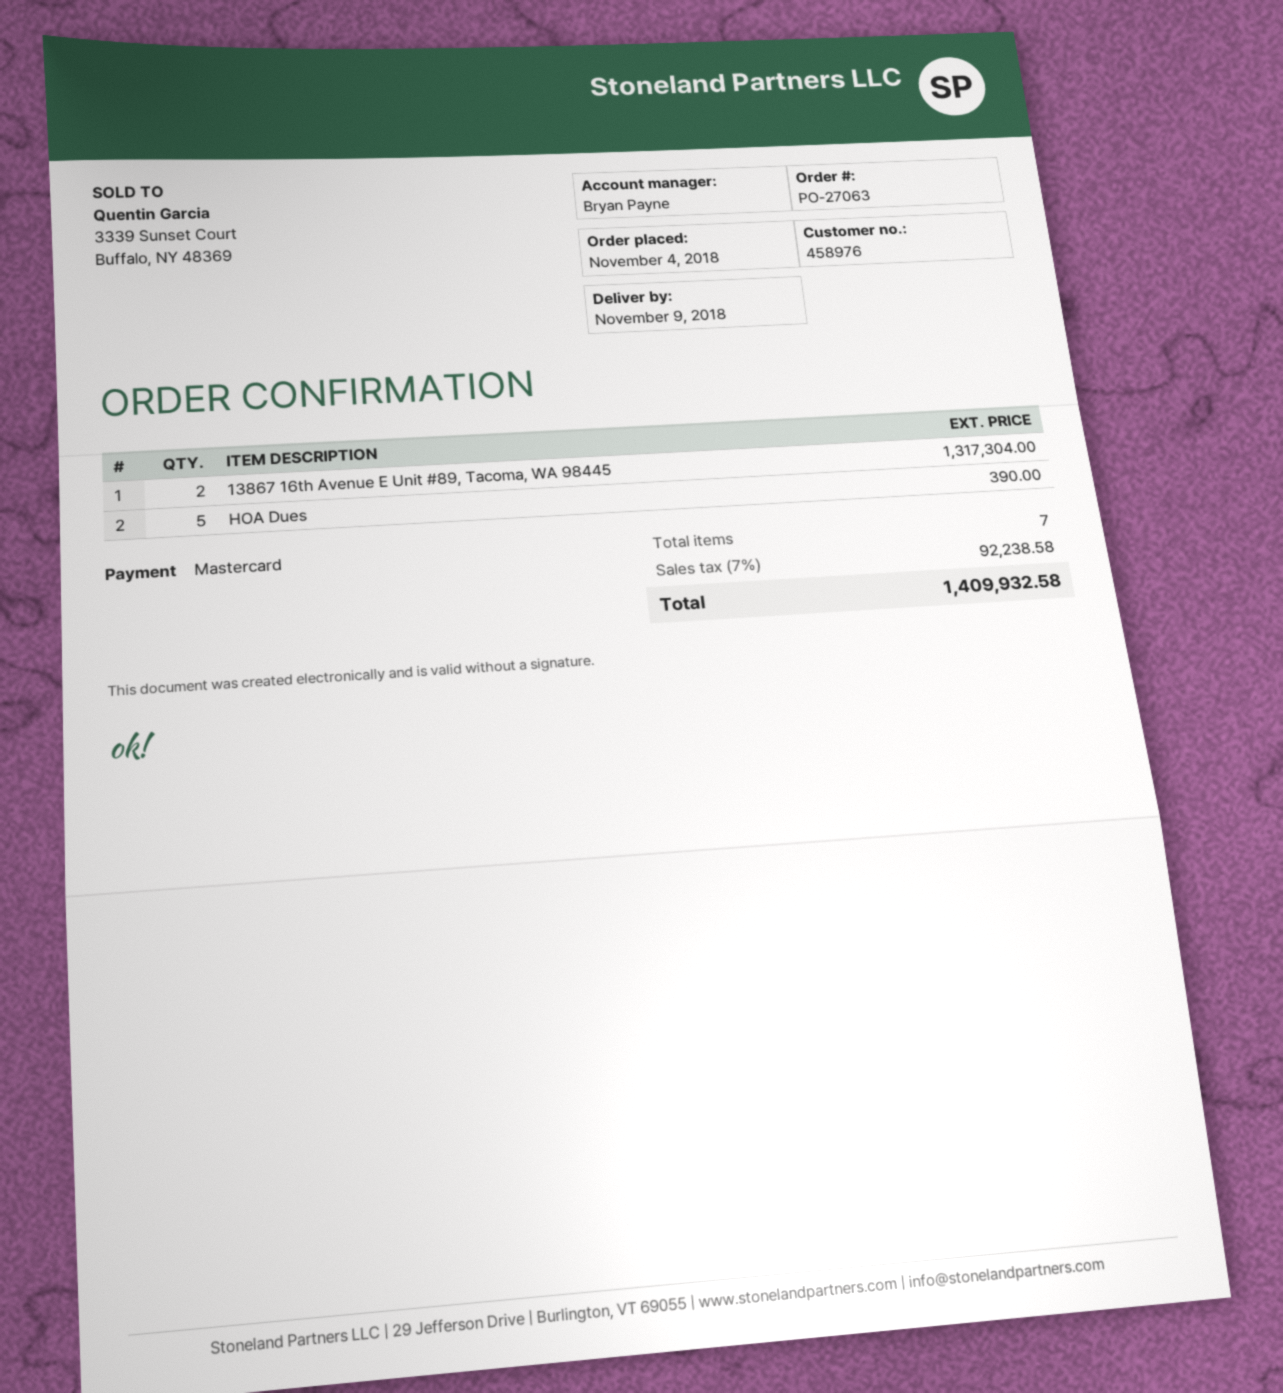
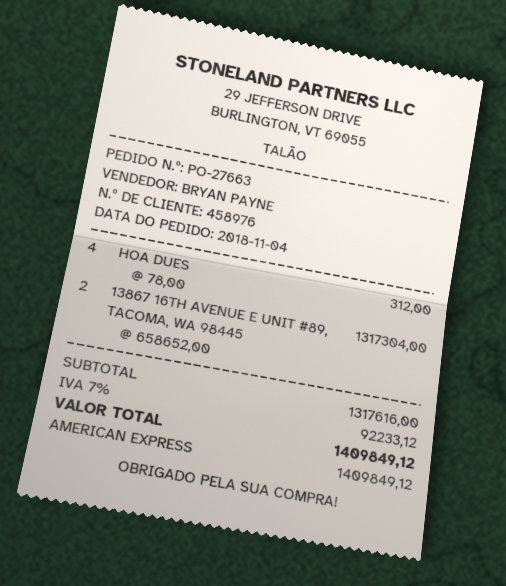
order number: PO-27063 -> PO-27663
payment method: Mastercard -> American Express
HOA Dues: 5 for 390.00 -> 4 for 312.00
tax: 7% = 92238.58 -> 7% = 92233.12
total: 1409932.58 -> 1409849.12

